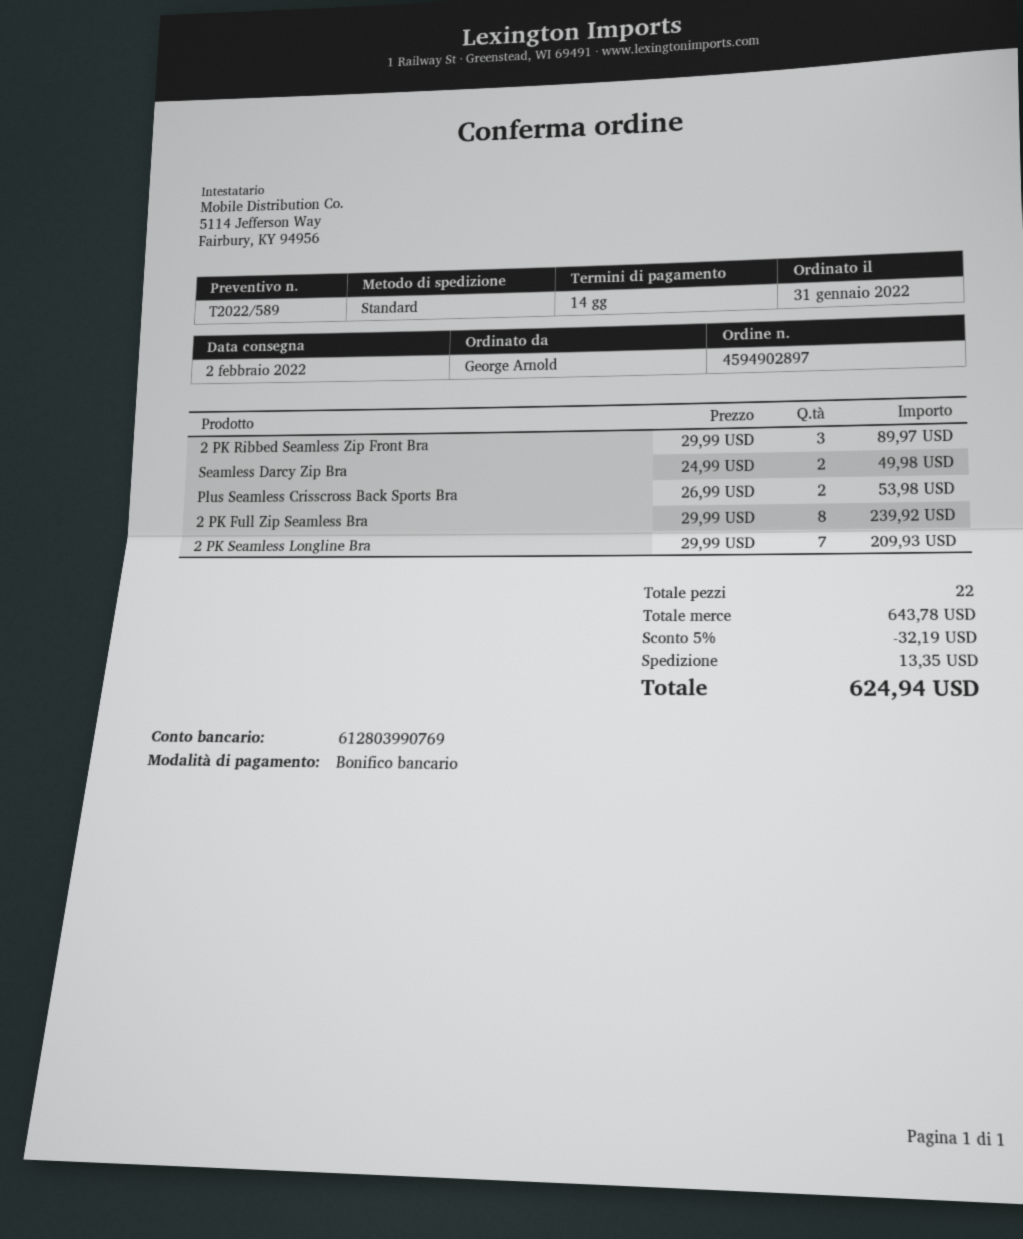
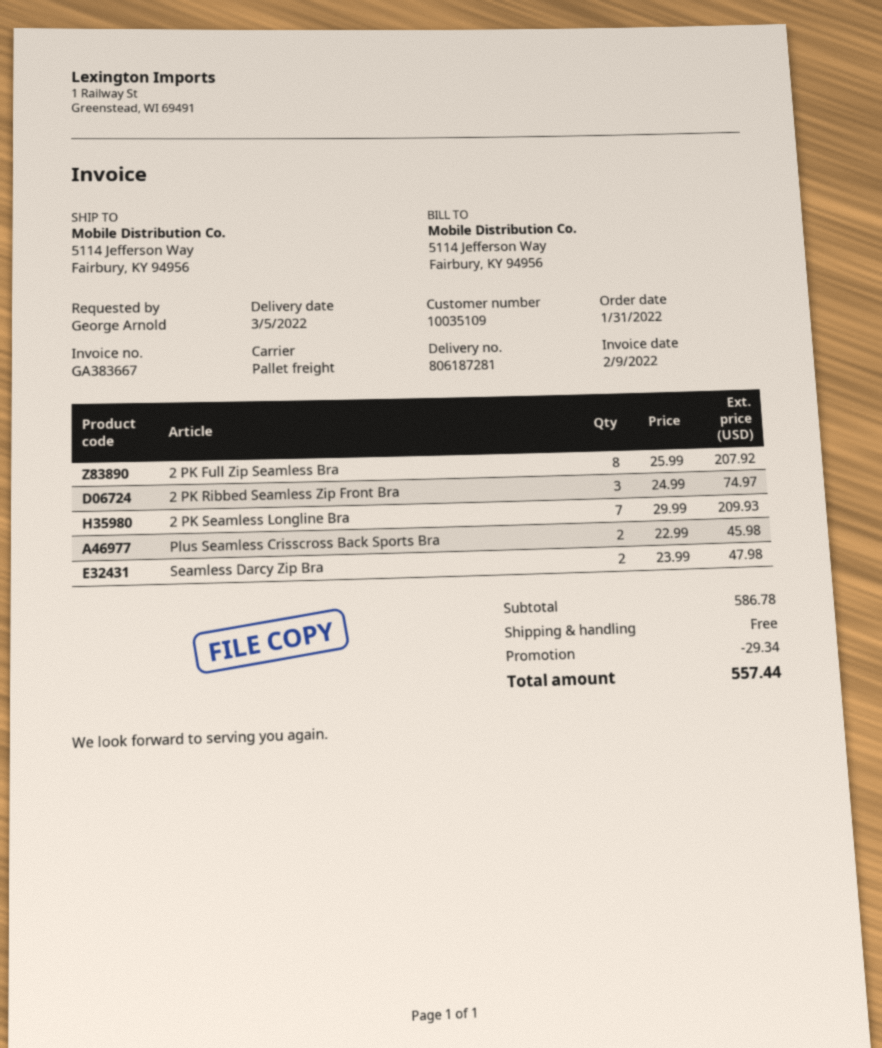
delivery date: 2022-02-02 -> 2022-03-05
shipping method: standard -> pallet freight
2 PK Ribbed Seamless Zip Front Bra: 3 x 29.99 = 89.97 -> 3 x 24.99 = 74.97
Seamless Darcy Zip Bra: 2 x 24.99 = 49.98 -> 2 x 23.99 = 47.98
Plus Seamless Crisscross Back Sports Bra: 2 x 26.99 = 53.98 -> 2 x 22.99 = 45.98
2 PK Full Zip Seamless Bra: 8 x 29.99 = 239.92 -> 8 x 25.99 = 207.92
subtotal: 643.78 -> 586.78
discount: 32.19 -> 29.34
shipping: 13.35 -> 0.00
total: 624.94 -> 557.44

